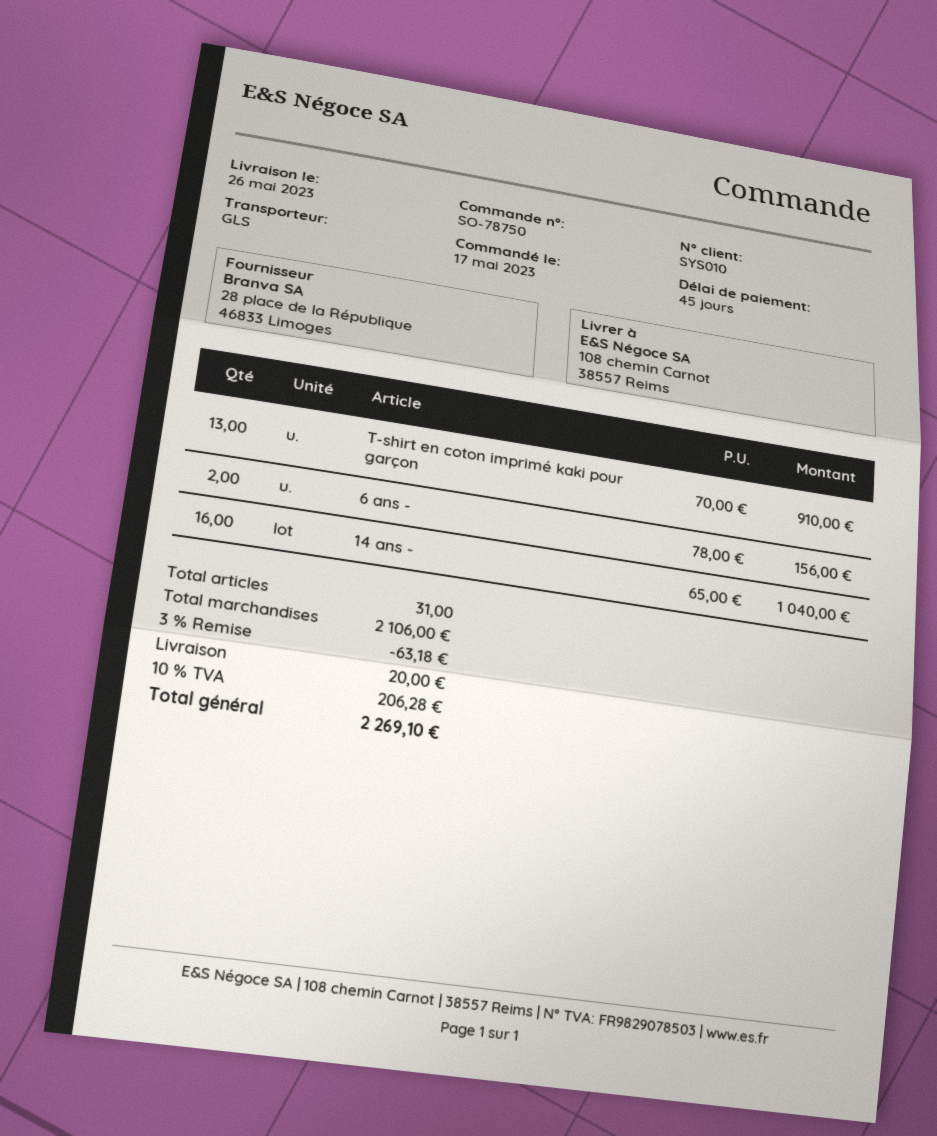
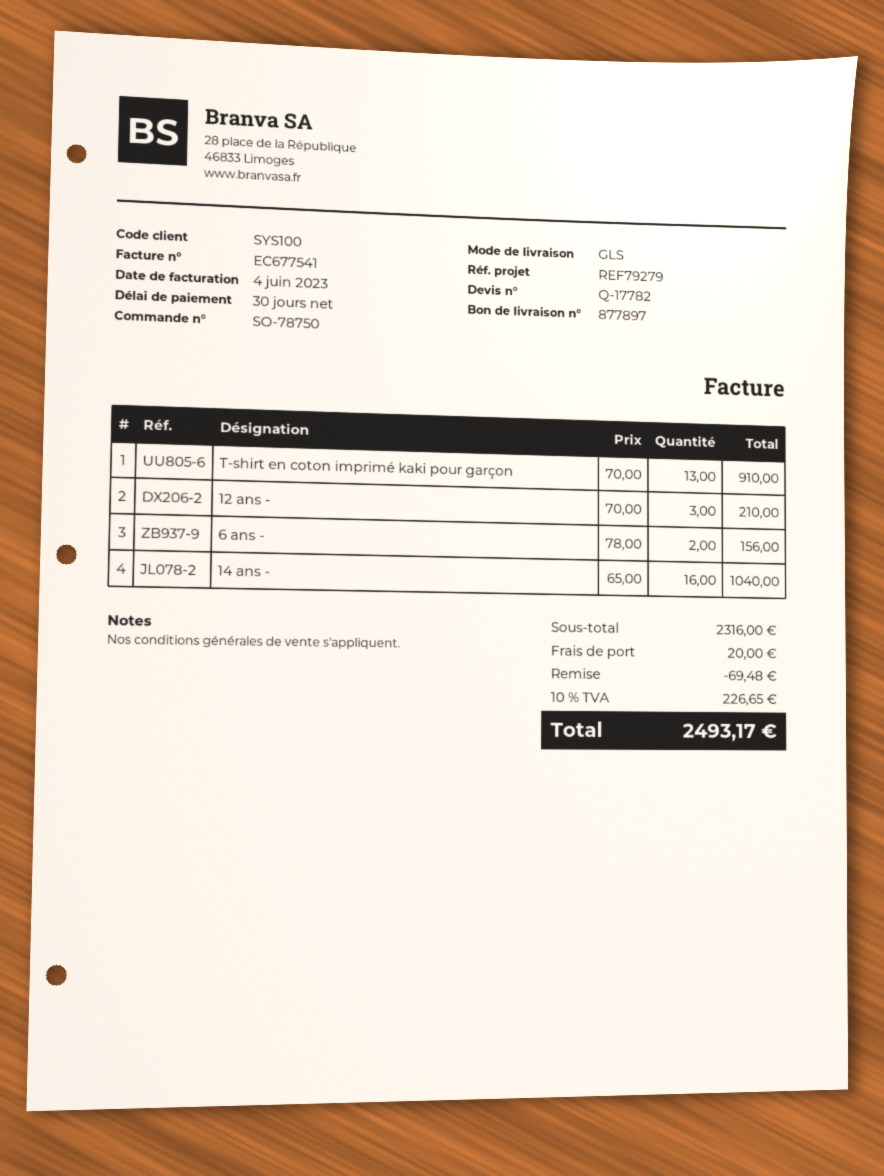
payment terms: 45 days -> 30 days
customer number: SYS010 -> SYS100
12 ans -: none -> 3 x 70.00 = 210.00
subtotal: 2106.00 -> 2316.00
discount: 63.18 -> 69.48
tax: 10% = 206.28 -> 10% = 226.65
total: 2269.10 -> 2493.17

